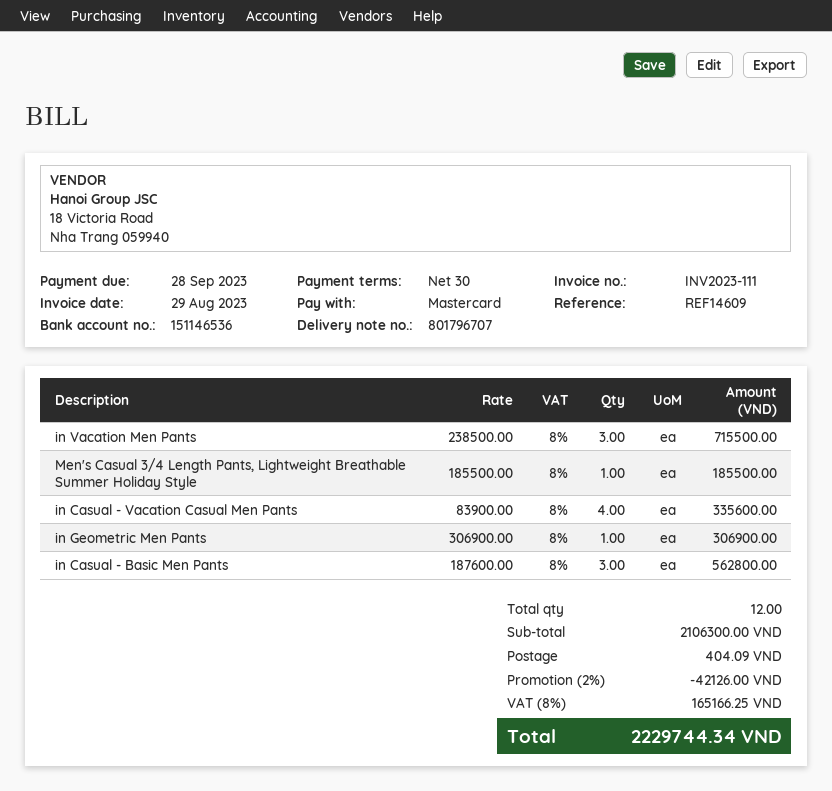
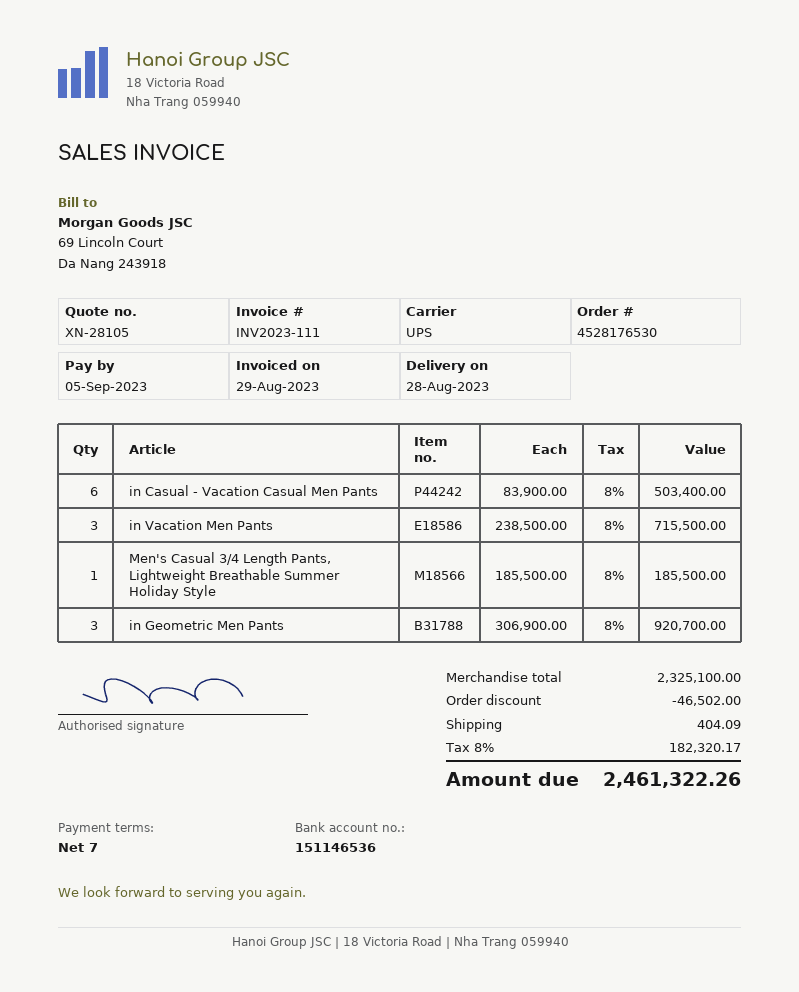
payment terms: 30 days -> 7 days
due date: 2023-09-28 -> 2023-09-05
in Casual - Vacation Casual Men Pants: 4 x 83900.00 = 335600.00 -> 6 x 83900.00 = 503400.00
in Geometric Men Pants: 1 x 306900.00 = 306900.00 -> 3 x 306900.00 = 920700.00
in Casual - Basic Men Pants: 3 x 187600.00 = 562800.00 -> none
subtotal: 2106300.00 -> 2325100.00
discount: 42126.00 -> 46502.00
tax: 8% = 165166.25 -> 8% = 182320.17
total: 2229744.34 -> 2461322.26

